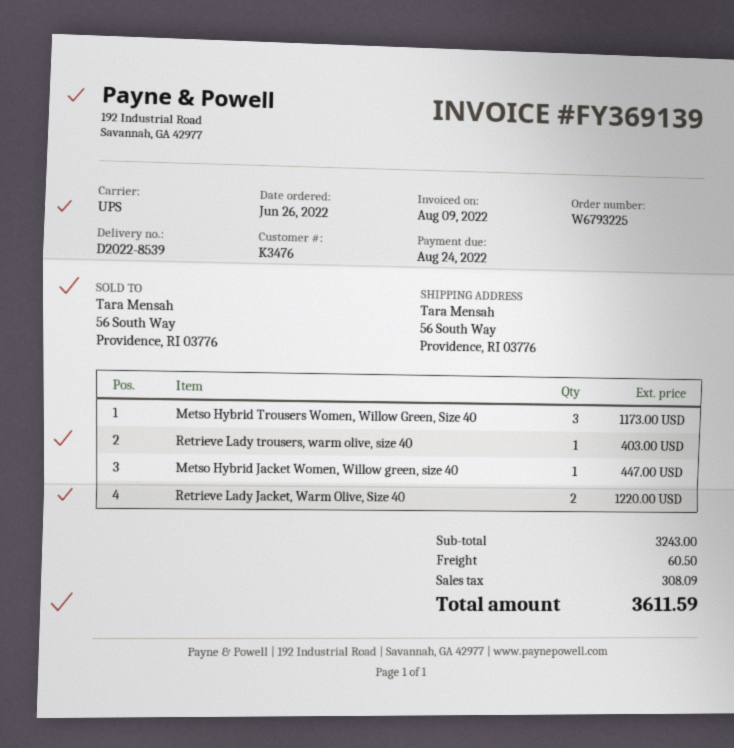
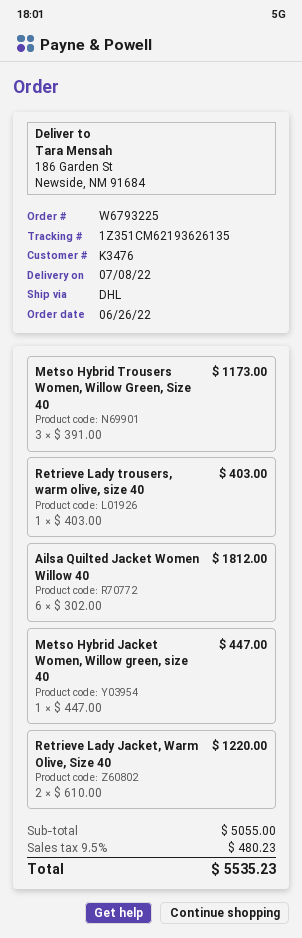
shipping method: UPS -> DHL
ship to: 56 South Way, Providence, RI 03776 -> 186 Garden St, Newside, NM 91684
Ailsa Quilted Jacket Women Willow 40: none -> 6 for 1812.00
subtotal: 3243.00 -> 5055.00
shipping: 60.50 -> none
tax: 308.09 -> 480.23
total: 3611.59 -> 5535.23

